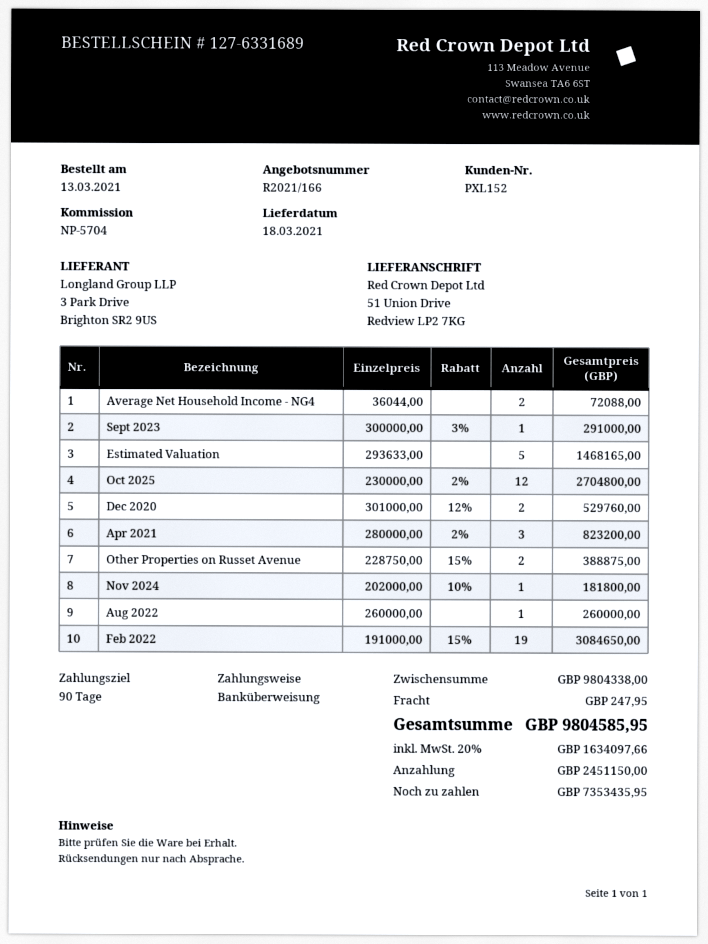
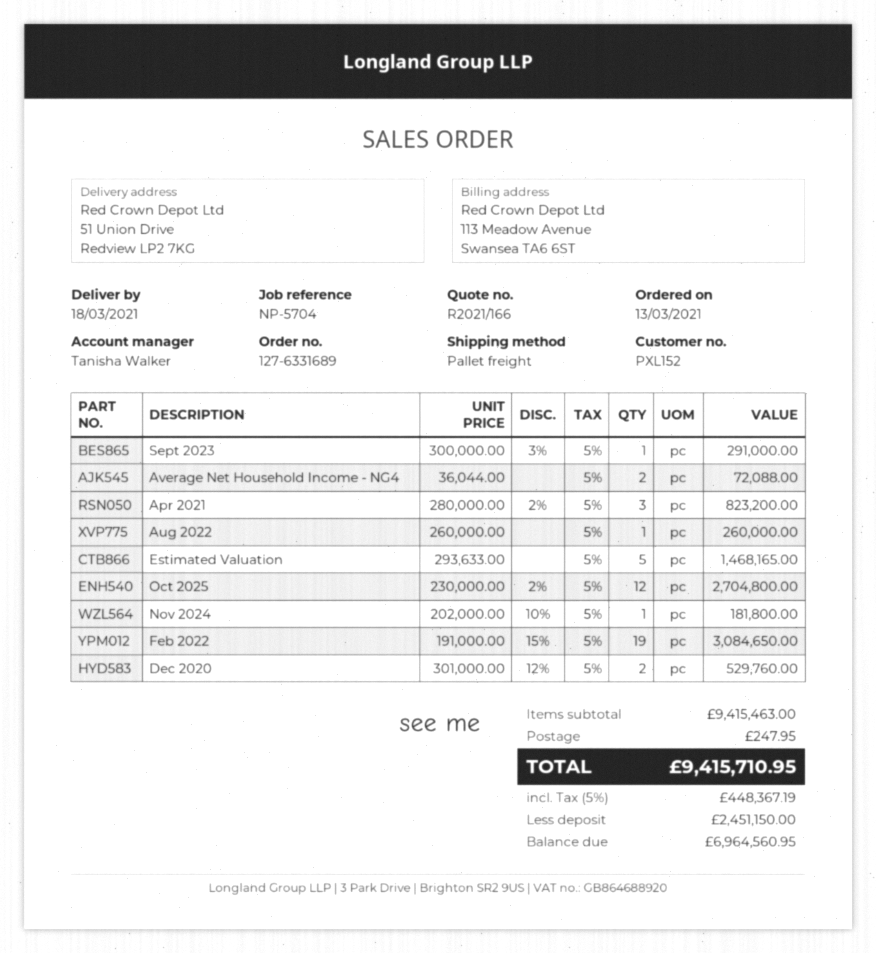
Other Properties on Russet Avenue: 2 x 228750.00 - 15% = 388875.00 -> none
subtotal: 9804338.00 -> 9415463.00
tax: 20% = 1634097.66 -> 5% = 448367.19
total: 9804585.95 -> 9415710.95
balance: 7353435.95 -> 6964560.95

